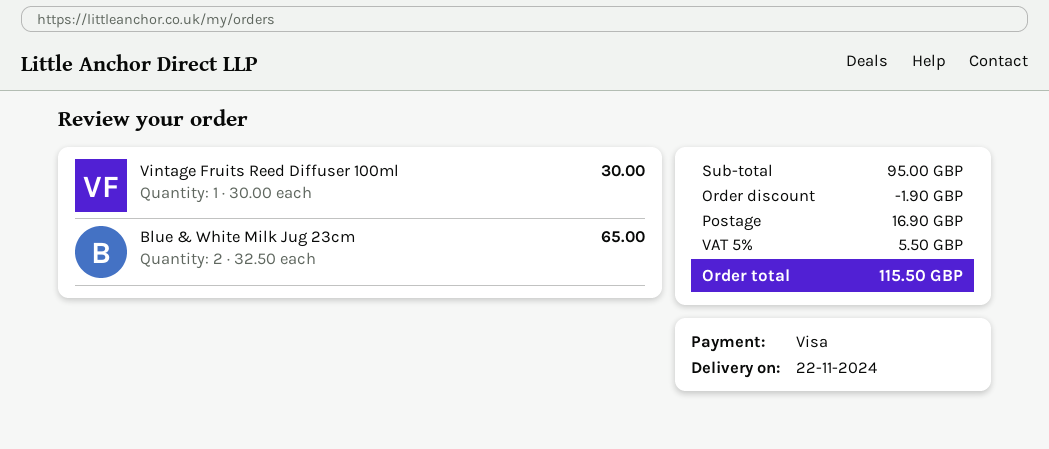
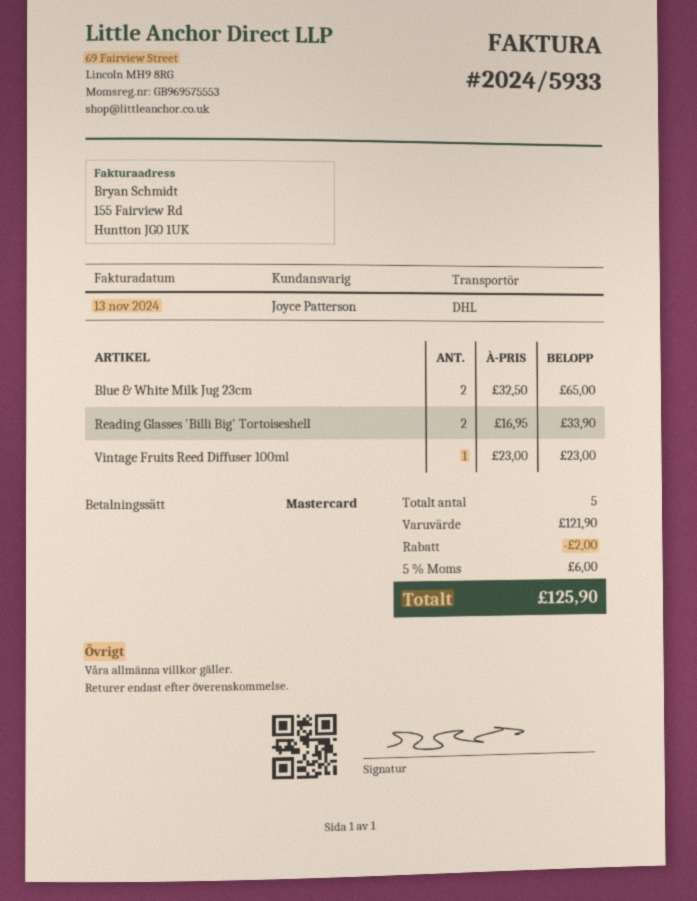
payment method: Visa -> Mastercard
Vintage Fruits Reed Diffuser 100ml: 1 x 30.00 = 30.00 -> 1 x 23.00 = 23.00
Reading Glasses 'Billi Big' Tortoiseshell: none -> 2 x 16.95 = 33.90
subtotal: 95.00 -> 121.90
discount: 1.90 -> 2.00
shipping: 16.90 -> none
tax: 5% = 5.50 -> 5% = 6.00
total: 115.50 -> 125.90

